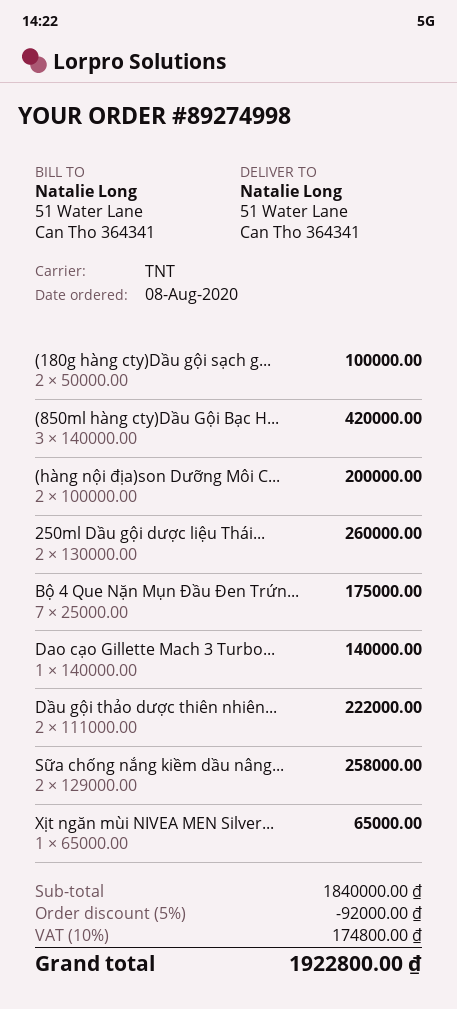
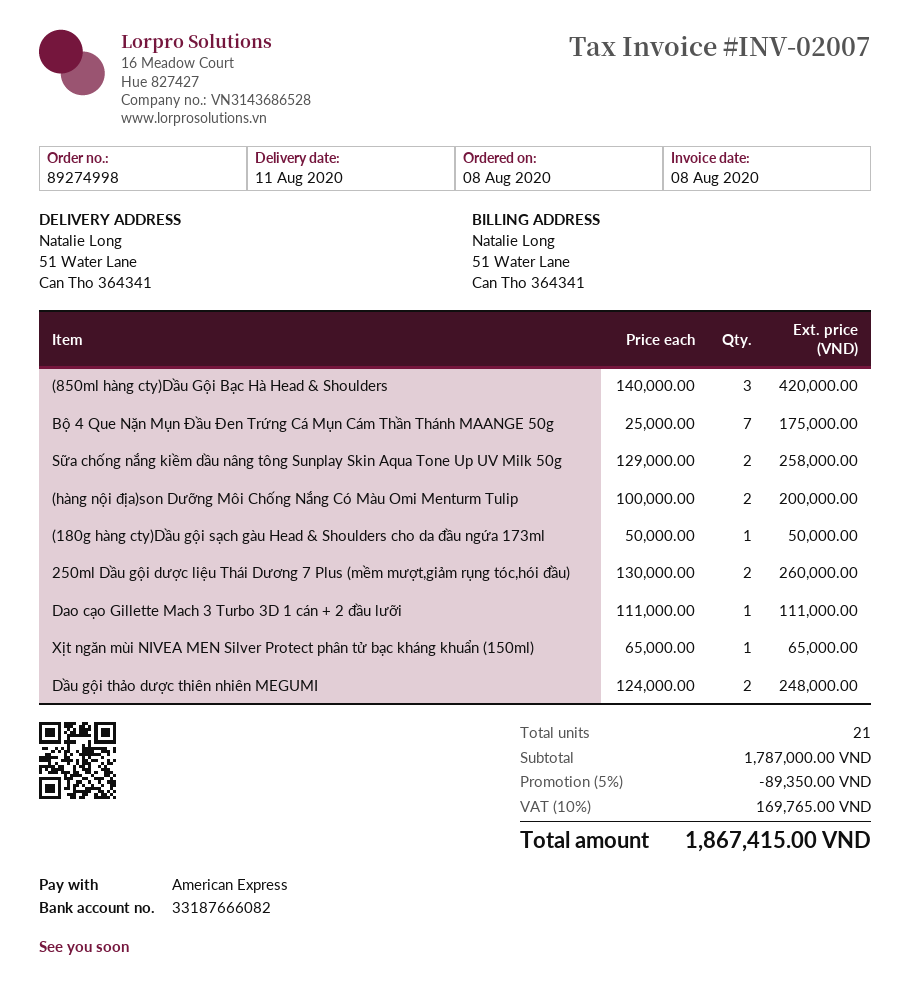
(180g hàng cty)Dầu gội sạch g...: 2 x 50000.00 = 100000.00 -> 1 x 50000.00 = 50000.00
Dao cạo Gillette Mach 3 Turbo...: 1 x 140000.00 = 140000.00 -> 1 x 111000.00 = 111000.00
Dầu gội thảo dược thiên nhiên...: 2 x 111000.00 = 222000.00 -> 2 x 124000.00 = 248000.00
subtotal: 1840000.00 -> 1787000.00
discount: 5% = 92000.00 -> 5% = 89350.00
tax: 10% = 174800.00 -> 10% = 169765.00
total: 1922800.00 -> 1867415.00

